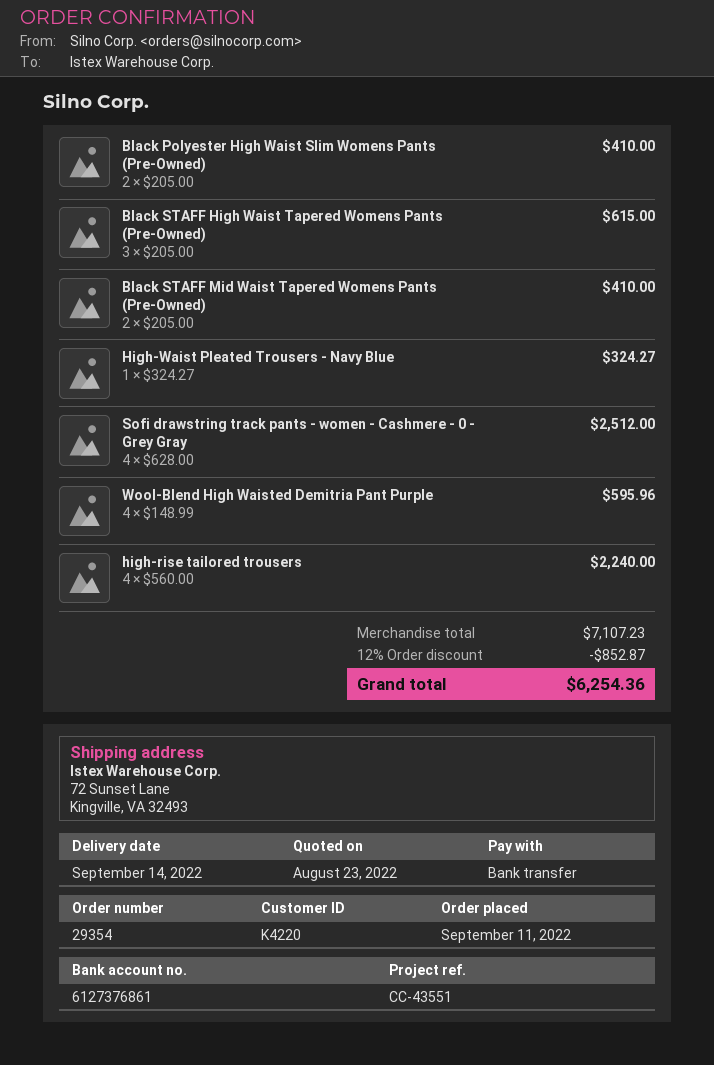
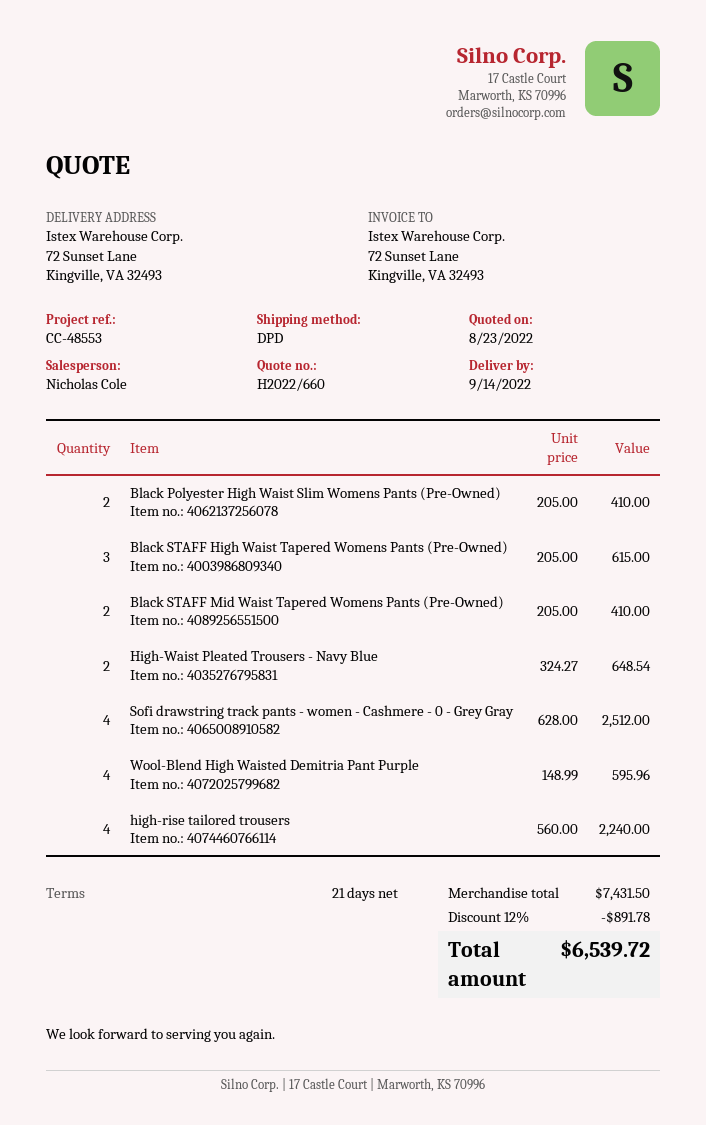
reference: CC-43551 -> CC-48553
High-Waist Pleated Trousers - Navy Blue: 1 x 324.27 = 324.27 -> 2 x 324.27 = 648.54
subtotal: 7107.23 -> 7431.50
discount: 12% = 852.87 -> 12% = 891.78
total: 6254.36 -> 6539.72

